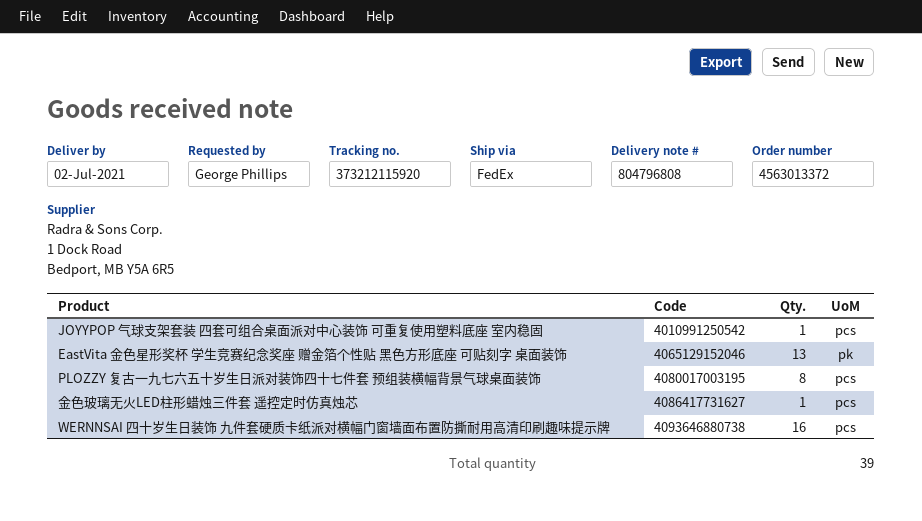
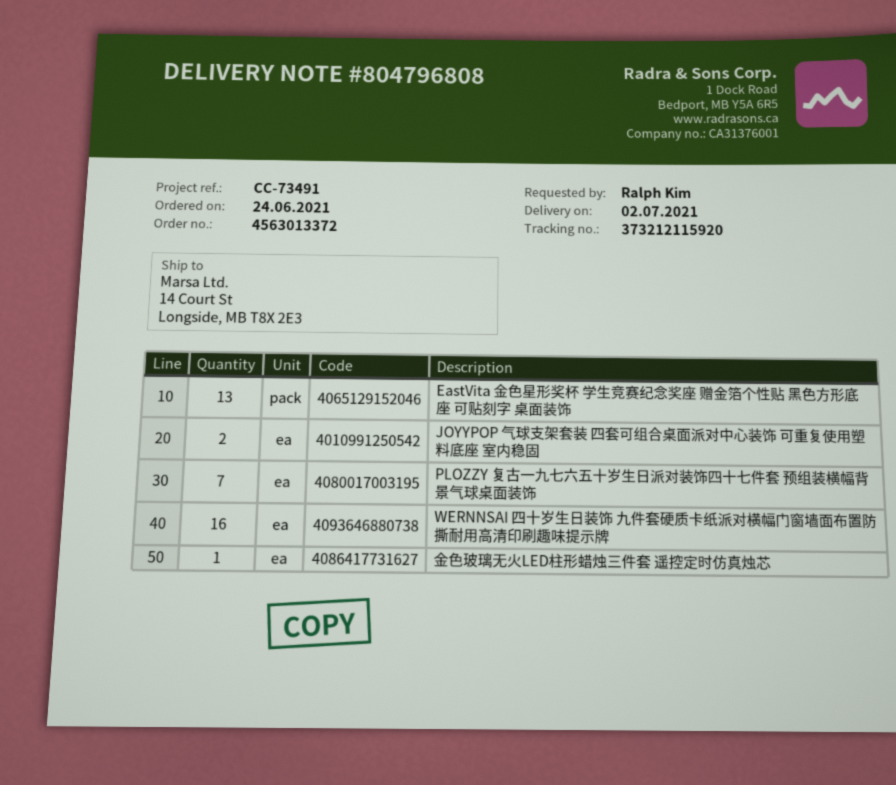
ordered by: George Phillips -> Ralph Kim
JOYYPOP 气球支架套装 四套可组合桌面派对中心装饰 可重复使用塑料底座 室内稳固: 1 -> 2
PLOZZY 复古一九七六五十岁生日派对装饰四十七件套 预组装横幅背景气球桌面装饰: 8 -> 7

